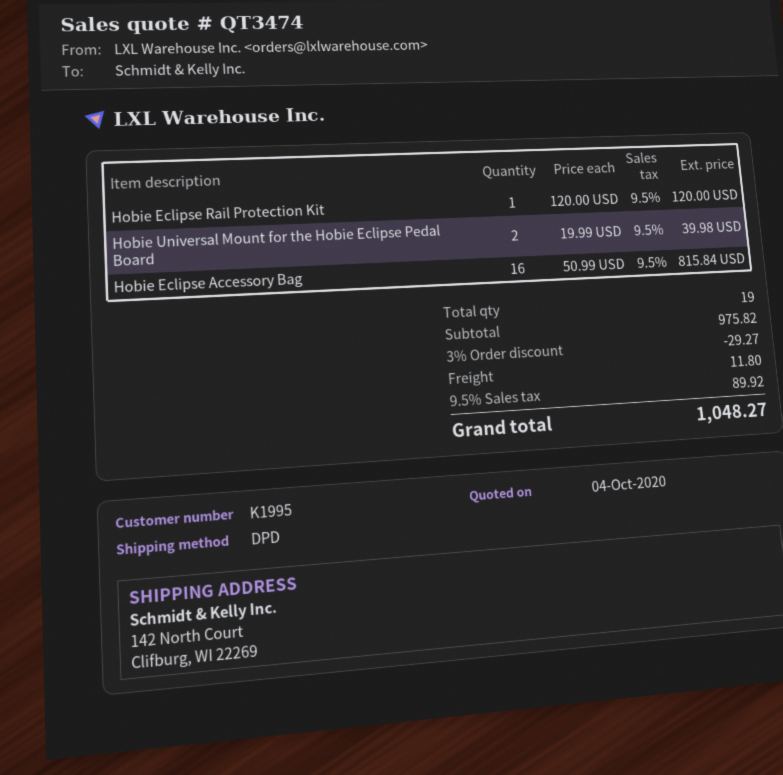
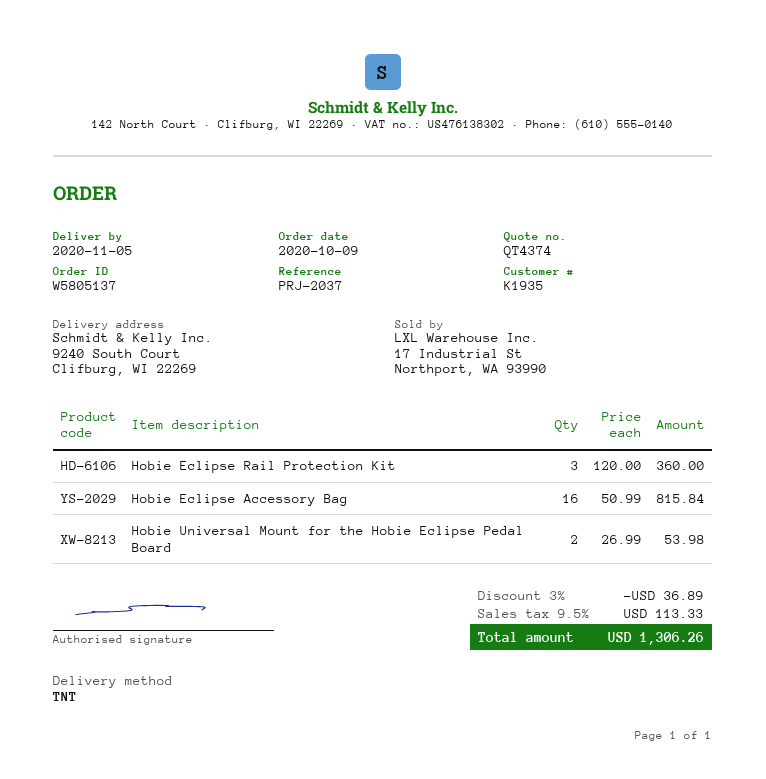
quote number: QT3474 -> QT4374
customer number: K1995 -> K1935
shipping method: DPD -> TNT
ship to: 142 North Court, Clifburg, WI 22269 -> 9240 South Court, Clifburg, WI 22269
Hobie Eclipse Rail Protection Kit: 1 x 120.00 = 120.00 -> 3 x 120.00 = 360.00
Hobie Universal Mount for the Hobie Eclipse Pedal Board: 2 x 19.99 = 39.98 -> 2 x 26.99 = 53.98
discount: 3% = 29.27 -> 3% = 36.89
shipping: 11.80 -> none
tax: 9.5% = 89.92 -> 9.5% = 113.33
total: 1048.27 -> 1306.26

